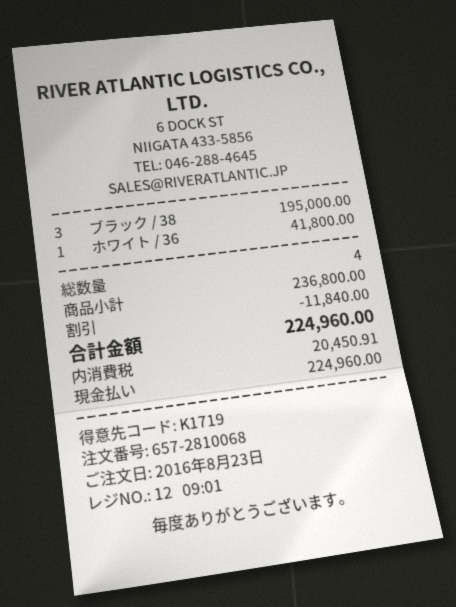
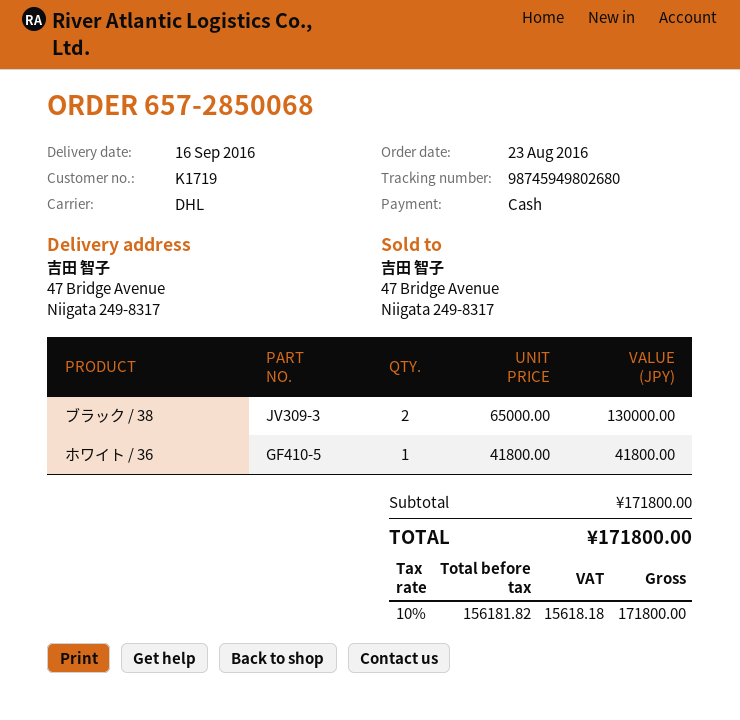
order number: 657-2810068 -> 657-2850068
ブラック / 38: 3 for 195000.00 -> 2 for 130000.00
subtotal: 236800.00 -> 171800.00
discount: 11840.00 -> none
tax: 20450.91 -> 15618.18
total: 224960.00 -> 171800.00

